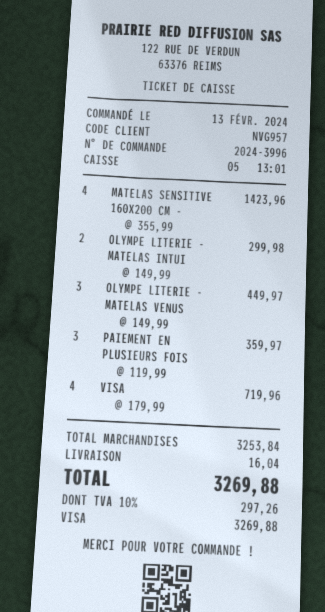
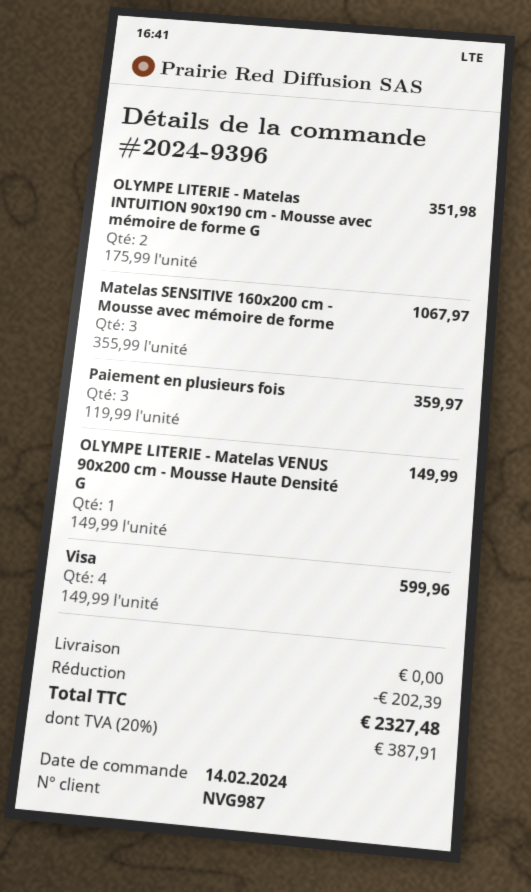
order number: 2024-3996 -> 2024-9396
order date: 2024-02-13 -> 2024-02-14
customer number: NVG957 -> NVG987
MATELAS SENSITIVE 160X200 CM -: 4 x 355.99 = 1423.96 -> 3 x 355.99 = 1067.97
OLYMPE LITERIE - MATELAS INTUI: 2 x 149.99 = 299.98 -> 2 x 175.99 = 351.98
OLYMPE LITERIE - MATELAS VENUS: 3 x 149.99 = 449.97 -> 1 x 149.99 = 149.99
VISA: 4 x 179.99 = 719.96 -> 4 x 149.99 = 599.96
discount: none -> 202.39
shipping: 16.04 -> 0.00
tax: 10% = 297.26 -> 20% = 387.91
total: 3269.88 -> 2327.48

